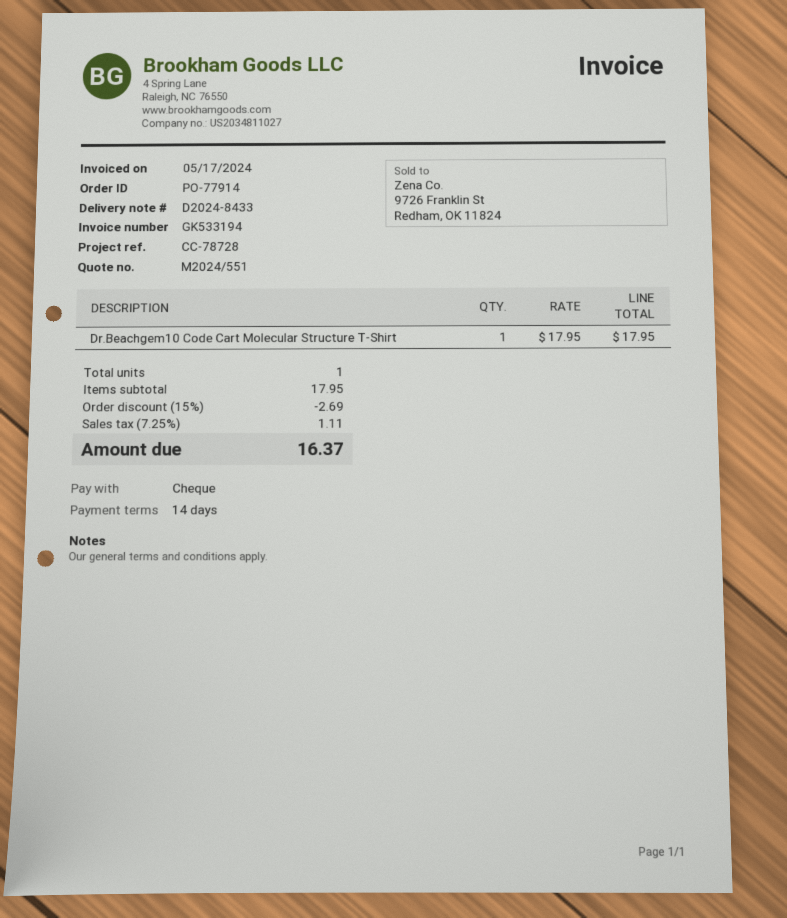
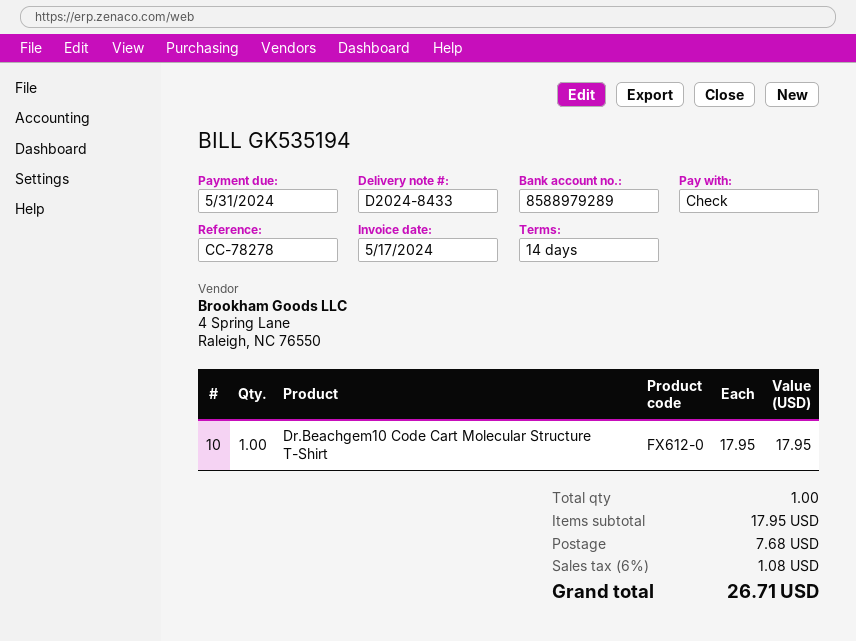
invoice number: GK533194 -> GK535194
reference: CC-78728 -> CC-78278
discount: 15% = 2.69 -> none
shipping: none -> 7.68
tax: 7.25% = 1.11 -> 6% = 1.08
total: 16.37 -> 26.71

